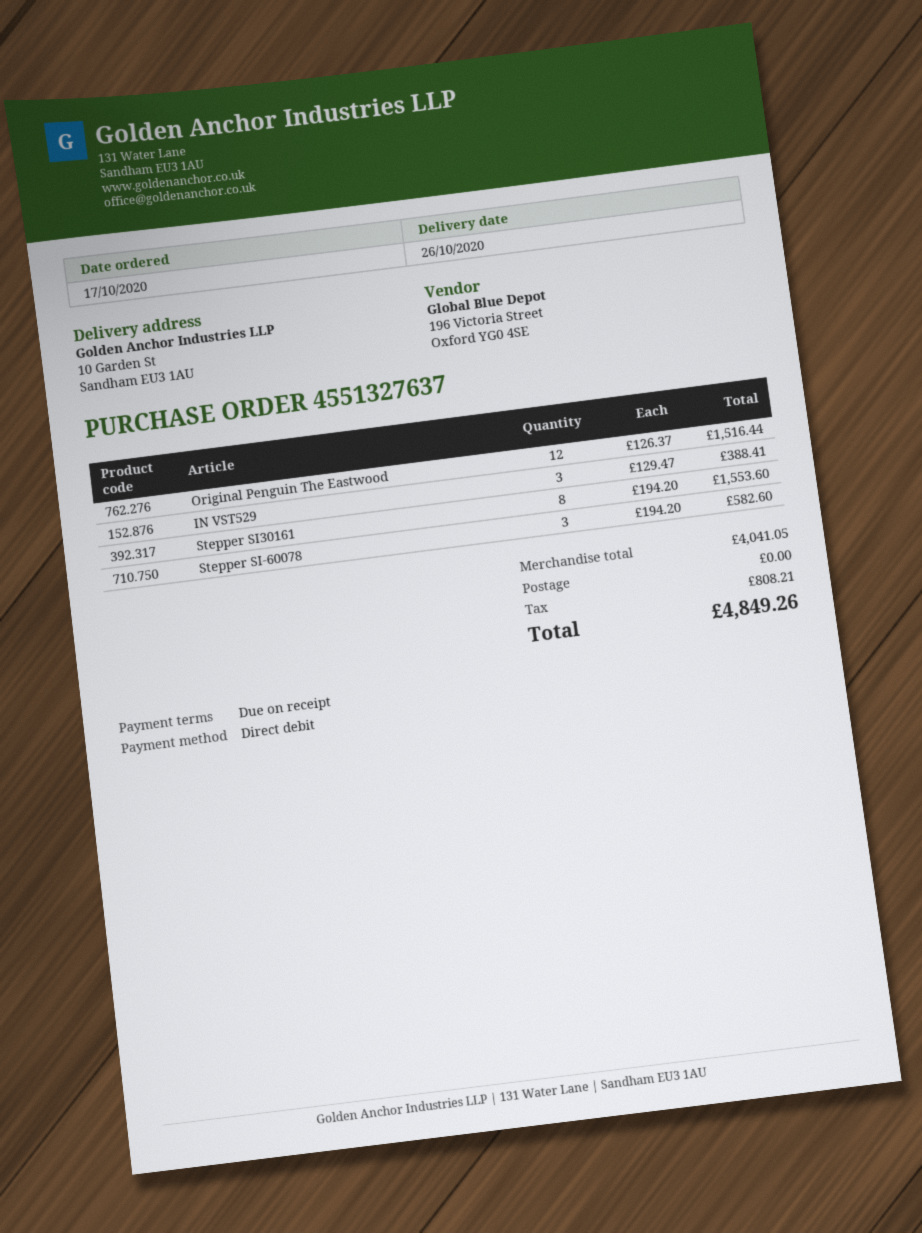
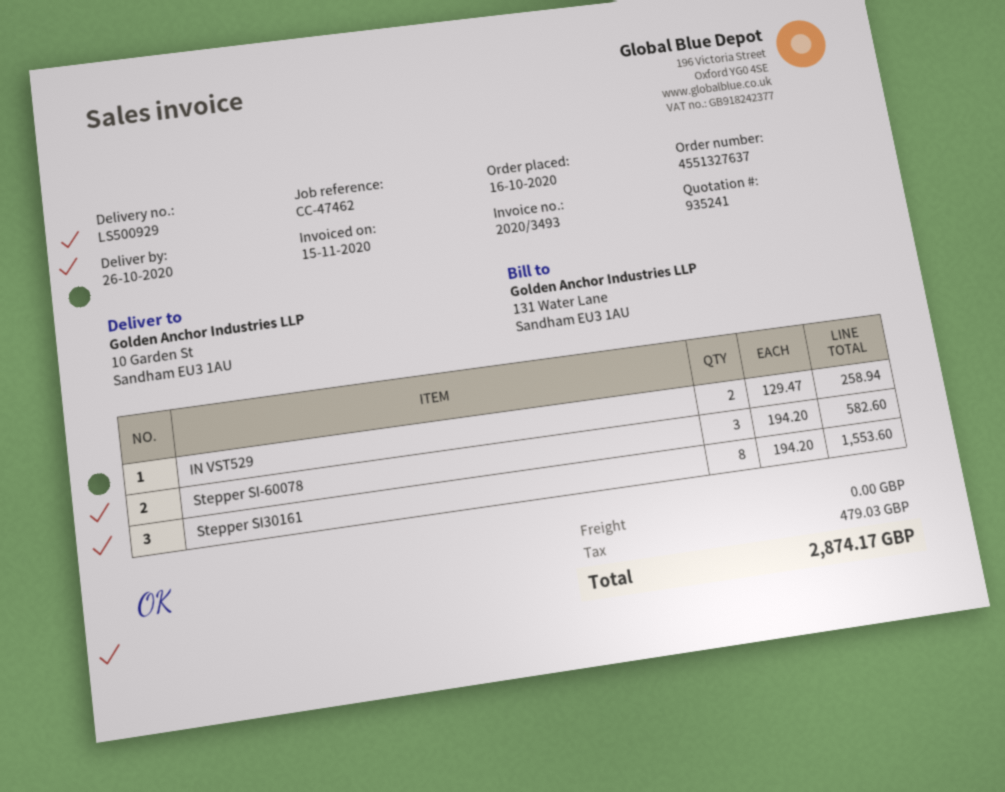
order date: 2020-10-17 -> 2020-10-16
Original Penguin The Eastwood: 12 x 126.37 = 1516.44 -> none
IN VST529: 3 x 129.47 = 388.41 -> 2 x 129.47 = 258.94
tax: 808.21 -> 479.03
total: 4849.26 -> 2874.17

